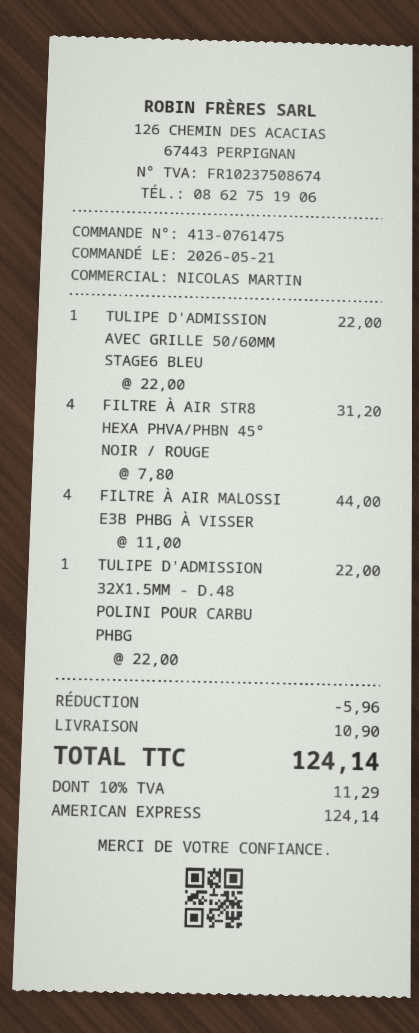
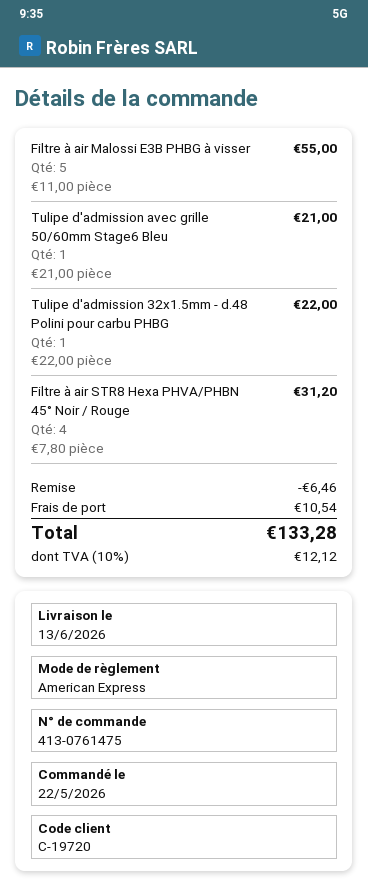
order date: 2026-05-21 -> 2026-05-22
TULIPE D'ADMISSION AVEC GRILLE 50/60MM STAGE6 BLEU: 1 x 22.00 = 22.00 -> 1 x 21.00 = 21.00
FILTRE À AIR MALOSSI E3B PHBG À VISSER: 4 x 11.00 = 44.00 -> 5 x 11.00 = 55.00
discount: 5.96 -> 6.46
shipping: 10.90 -> 10.54
tax: 10% = 11.29 -> 10% = 12.12
total: 124.14 -> 133.28

